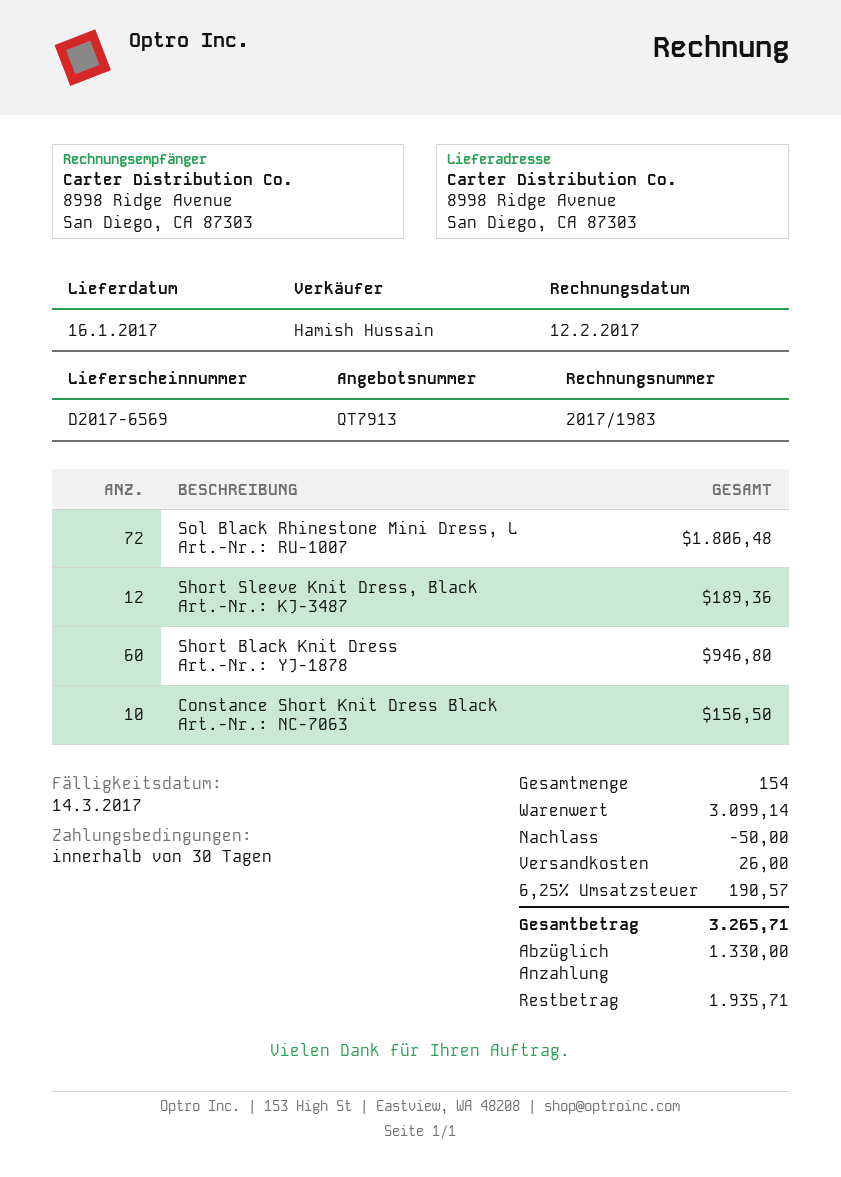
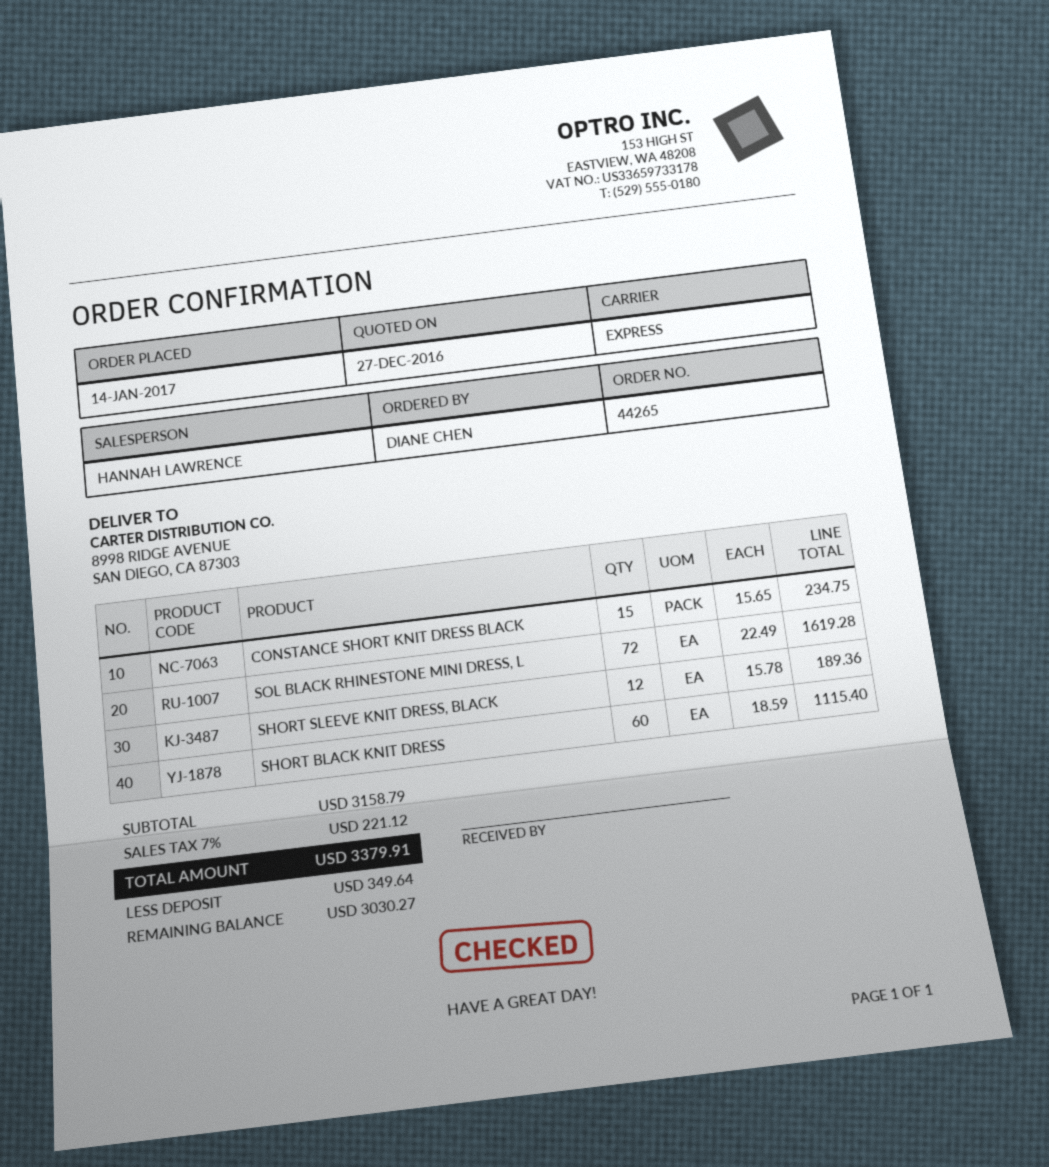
sales rep: Hamish Hussain -> HANNAH LAWRENCE
Sol Black Rhinestone Mini Dress, L: 72 for 1806.48 -> 72 for 1619.28
Short Black Knit Dress: 60 for 946.80 -> 60 for 1115.40
Constance Short Knit Dress Black: 10 for 156.50 -> 15 for 234.75
subtotal: 3099.14 -> 3158.79
discount: 50.00 -> none
shipping: 26.00 -> none
tax: 6.25% = 190.57 -> 7% = 221.12
total: 3265.71 -> 3379.91
deposit: 1330.00 -> 349.64
balance: 1935.71 -> 3030.27

